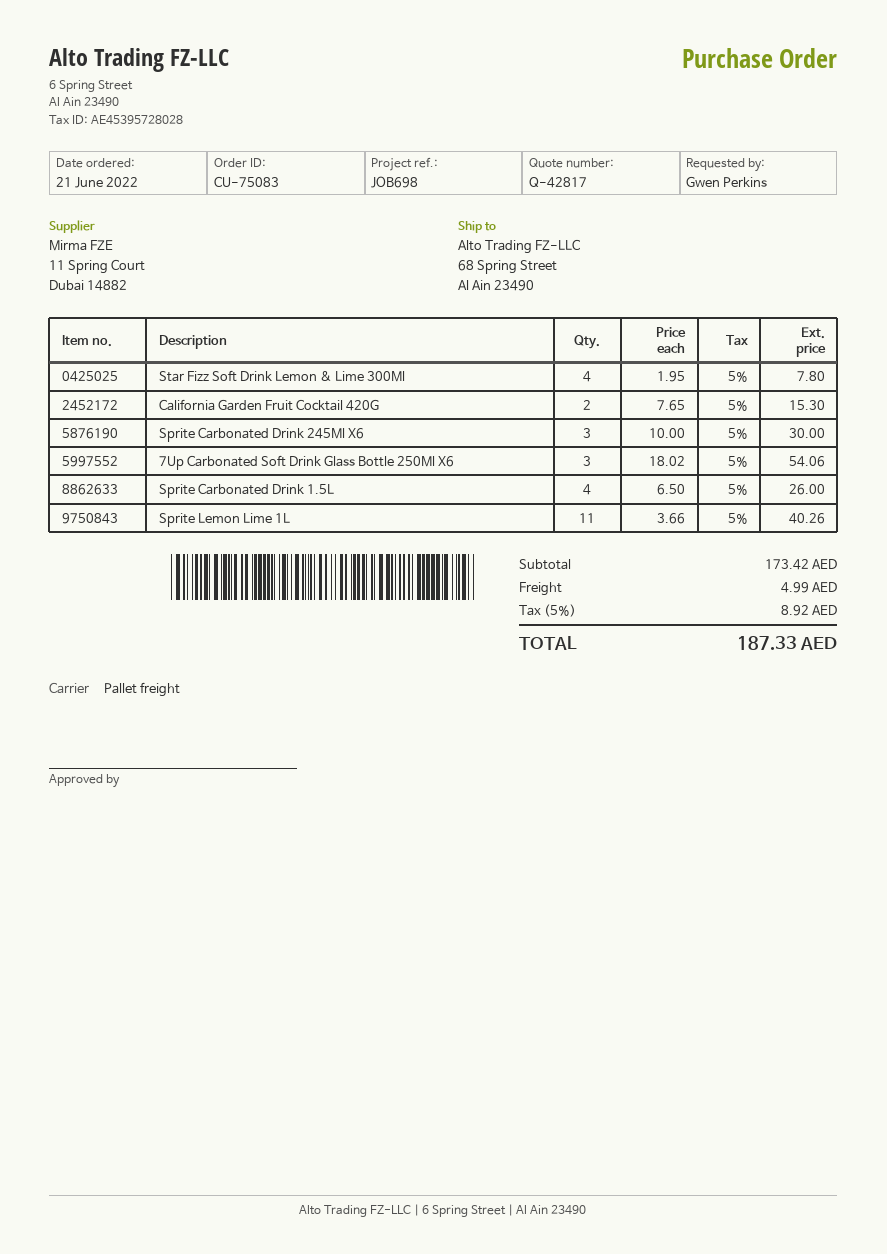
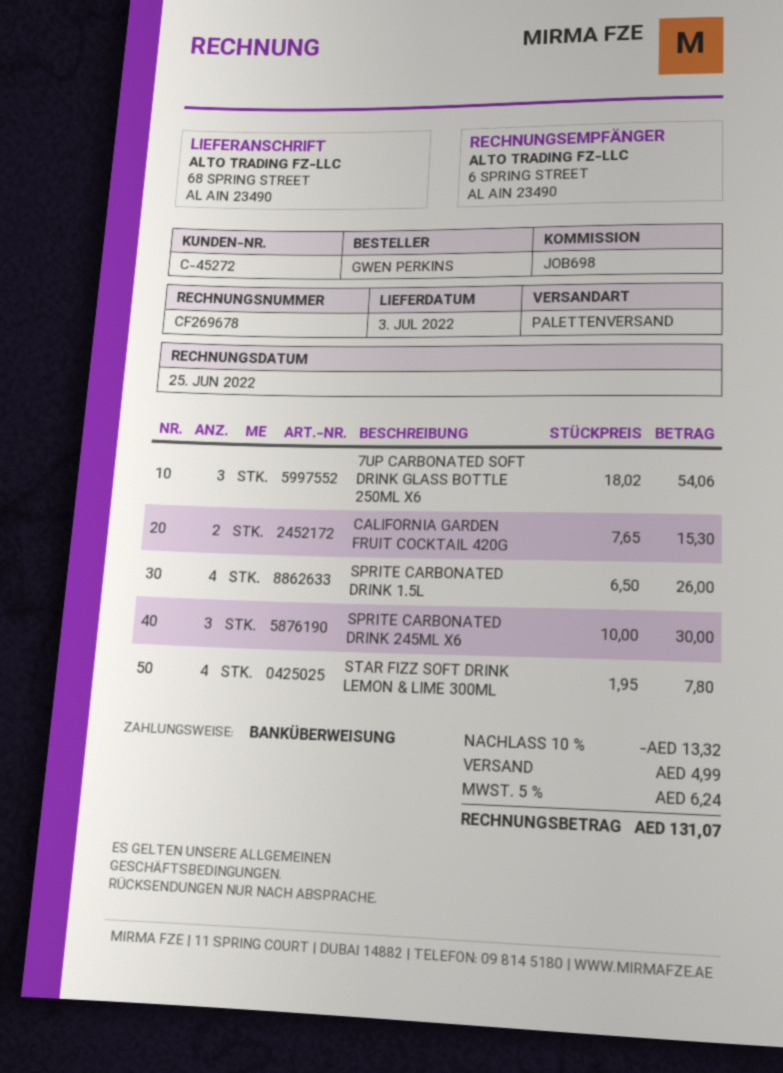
Sprite Lemon Lime 1L: 11 x 3.66 = 40.26 -> none
discount: none -> 10% = 13.32
tax: 5% = 8.92 -> 5% = 6.24
total: 187.33 -> 131.07

